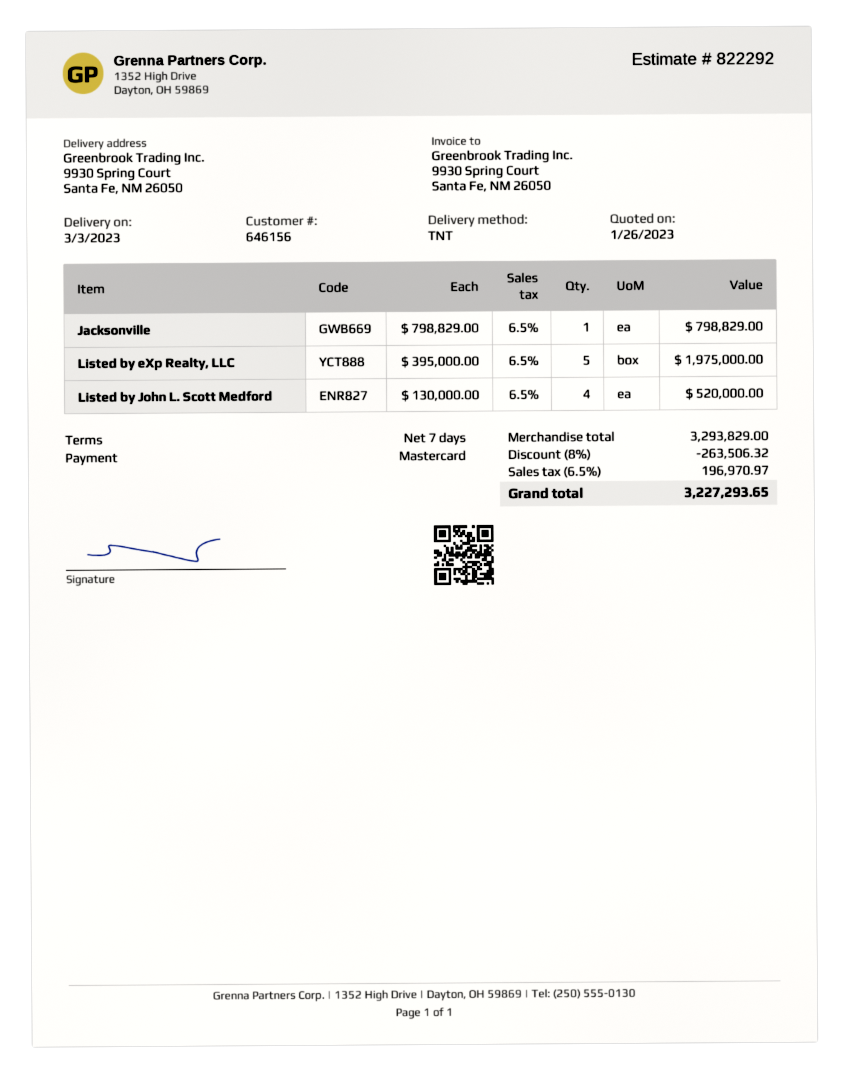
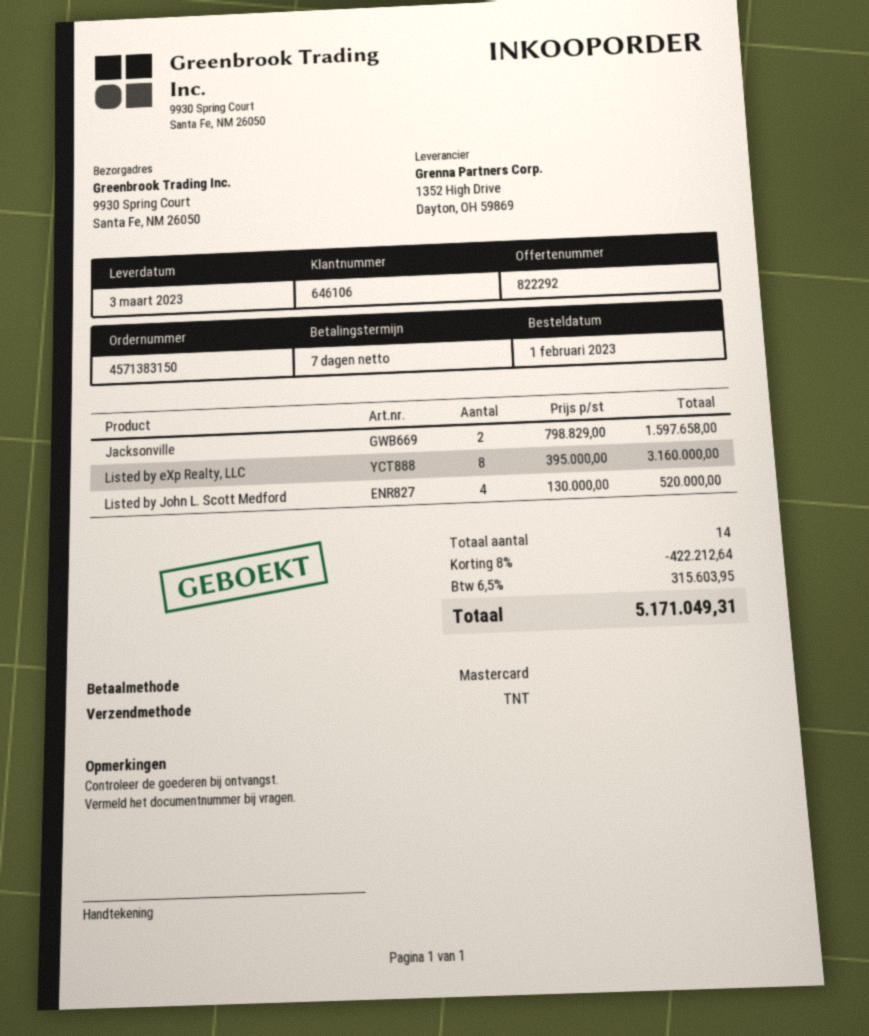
customer number: 646156 -> 646106
Jacksonville: 1 x 798829.00 = 798829.00 -> 2 x 798829.00 = 1597658.00
Listed by eXp Realty, LLC: 5 x 395000.00 = 1975000.00 -> 8 x 395000.00 = 3160000.00
discount: 8% = 263506.32 -> 8% = 422212.64
tax: 6.5% = 196970.97 -> 6.5% = 315603.95
total: 3227293.65 -> 5171049.31

